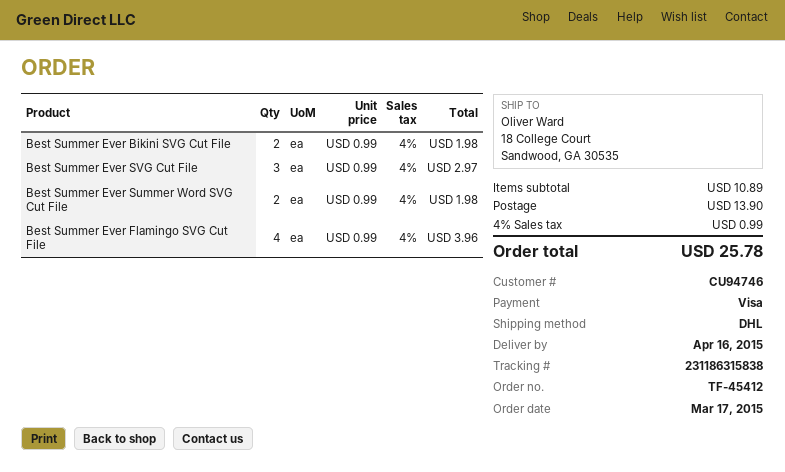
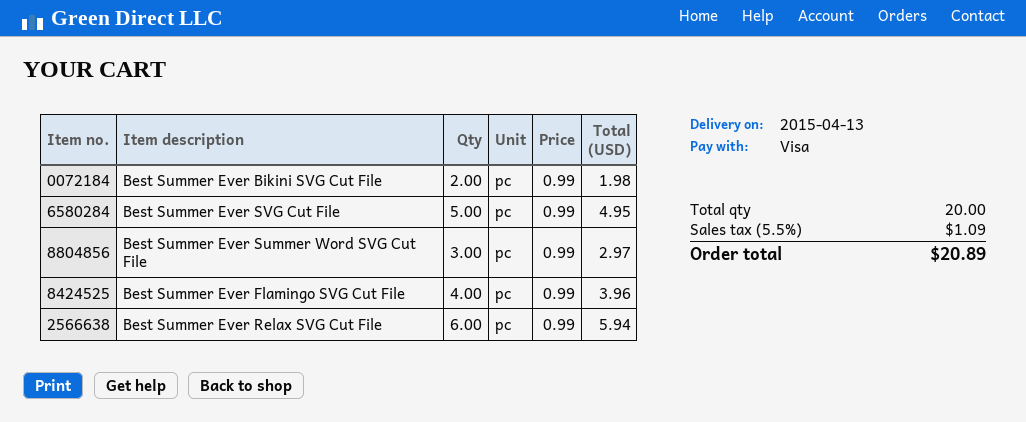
delivery date: 2015-04-16 -> 2015-04-13
Best Summer Ever SVG Cut File: 3 x 0.99 = 2.97 -> 5 x 0.99 = 4.95
Best Summer Ever Summer Word SVG Cut File: 2 x 0.99 = 1.98 -> 3 x 0.99 = 2.97
Best Summer Ever Relax SVG Cut File: none -> 6 x 0.99 = 5.94
shipping: 13.90 -> none
tax: 4% = 0.99 -> 5.5% = 1.09
total: 25.78 -> 20.89

